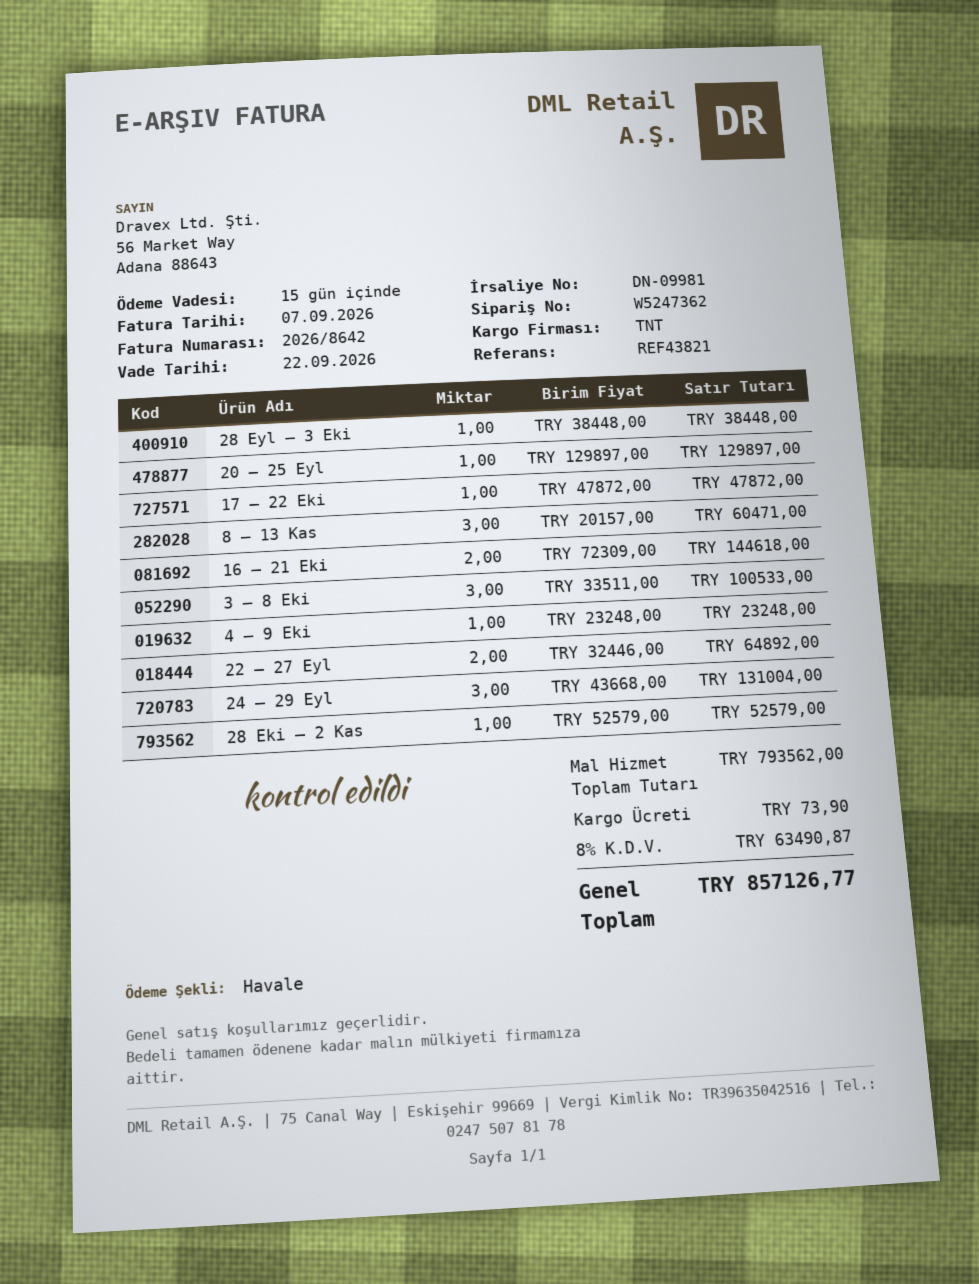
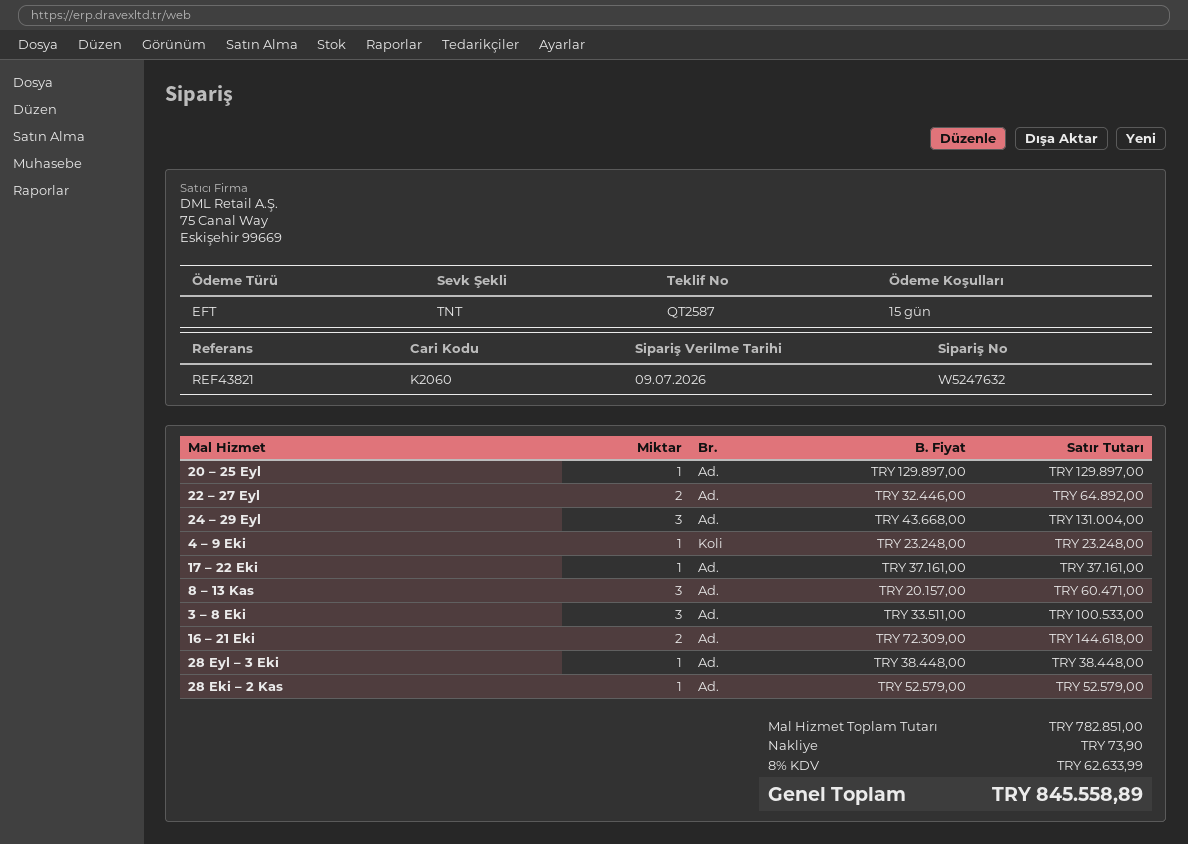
order number: W5247362 -> W5247632
17 – 22 Eki: 1 x 47872.00 = 47872.00 -> 1 x 37161.00 = 37161.00
subtotal: 793562.00 -> 782851.00
tax: 8% = 63490.87 -> 8% = 62633.99
total: 857126.77 -> 845558.89

